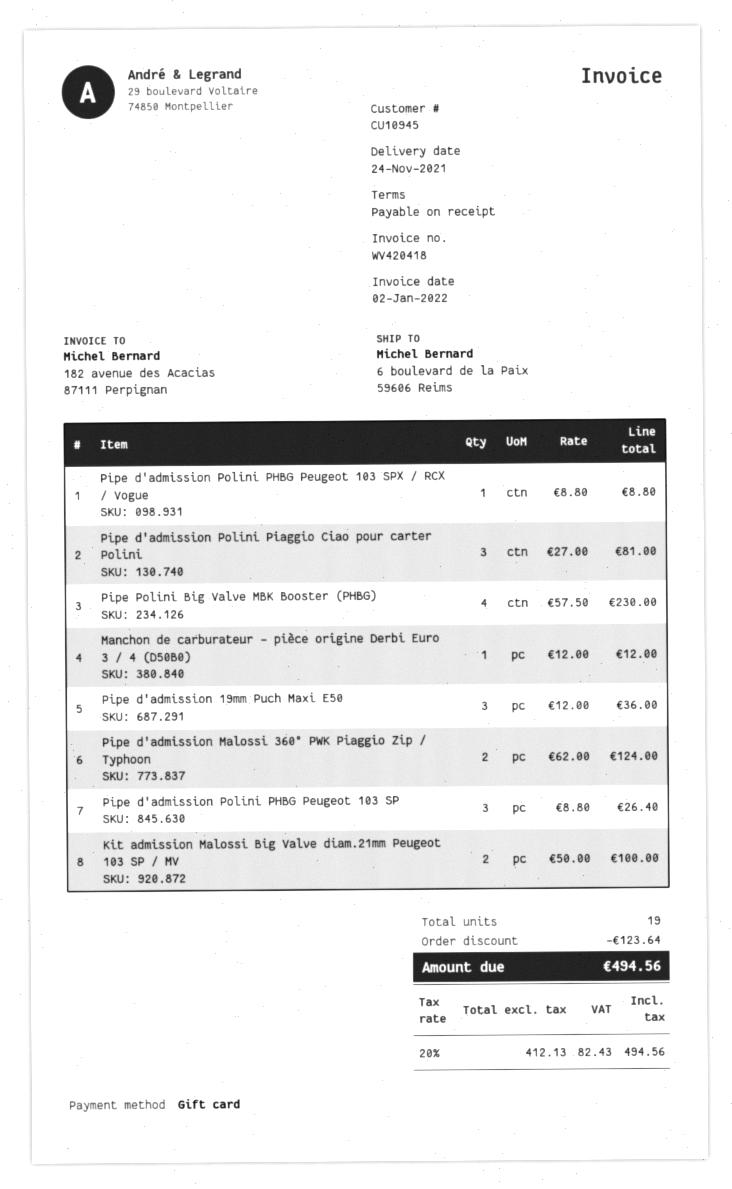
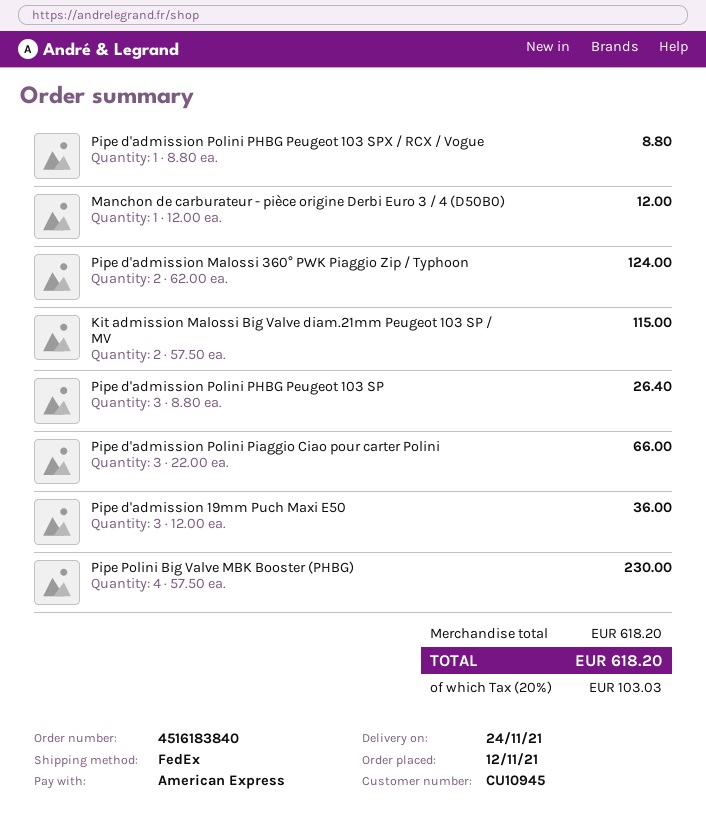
payment method: gift card -> American Express
Pipe d'admission Polini Piaggio Ciao pour carter Polini: 3 x 27.00 = 81.00 -> 3 x 22.00 = 66.00
Kit admission Malossi Big Valve diam.21mm Peugeot 103 SP / MV: 2 x 50.00 = 100.00 -> 2 x 57.50 = 115.00
discount: 123.64 -> none
tax: 20% = 82.43 -> 20% = 103.03
total: 494.56 -> 618.20

